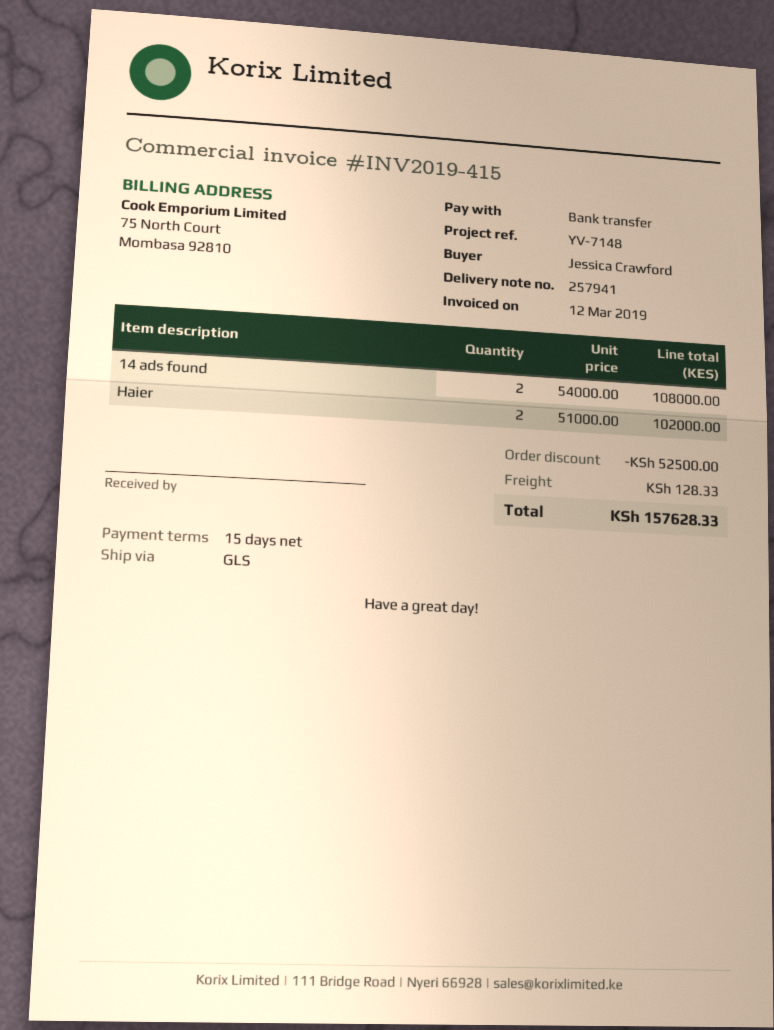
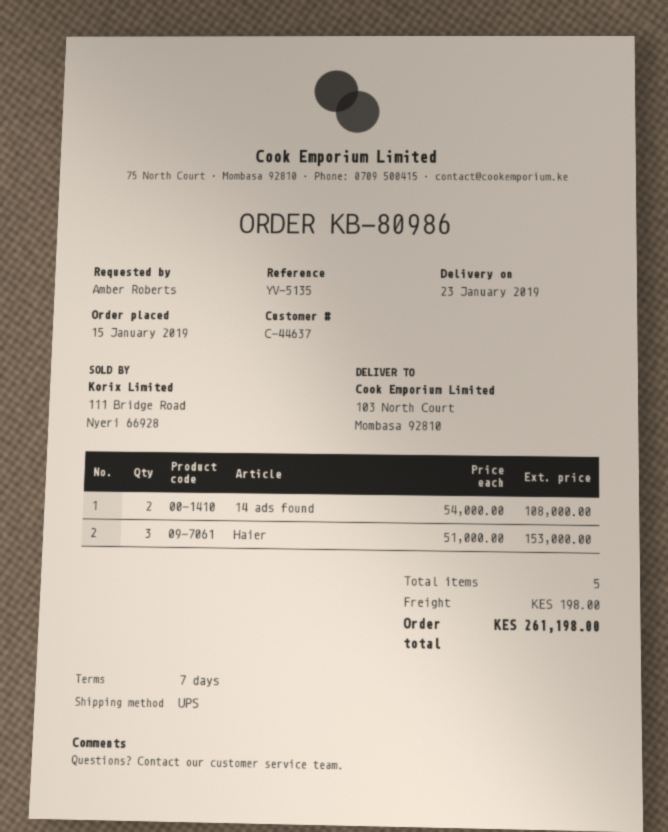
payment terms: 15 days -> 7 days
reference: YV-7148 -> YV-5135
ordered by: Jessica Crawford -> Amber Roberts
shipping method: GLS -> UPS
Haier: 2 x 51000.00 = 102000.00 -> 3 x 51000.00 = 153000.00
discount: 52500.00 -> none
shipping: 128.33 -> 198.00
total: 157628.33 -> 261198.00

